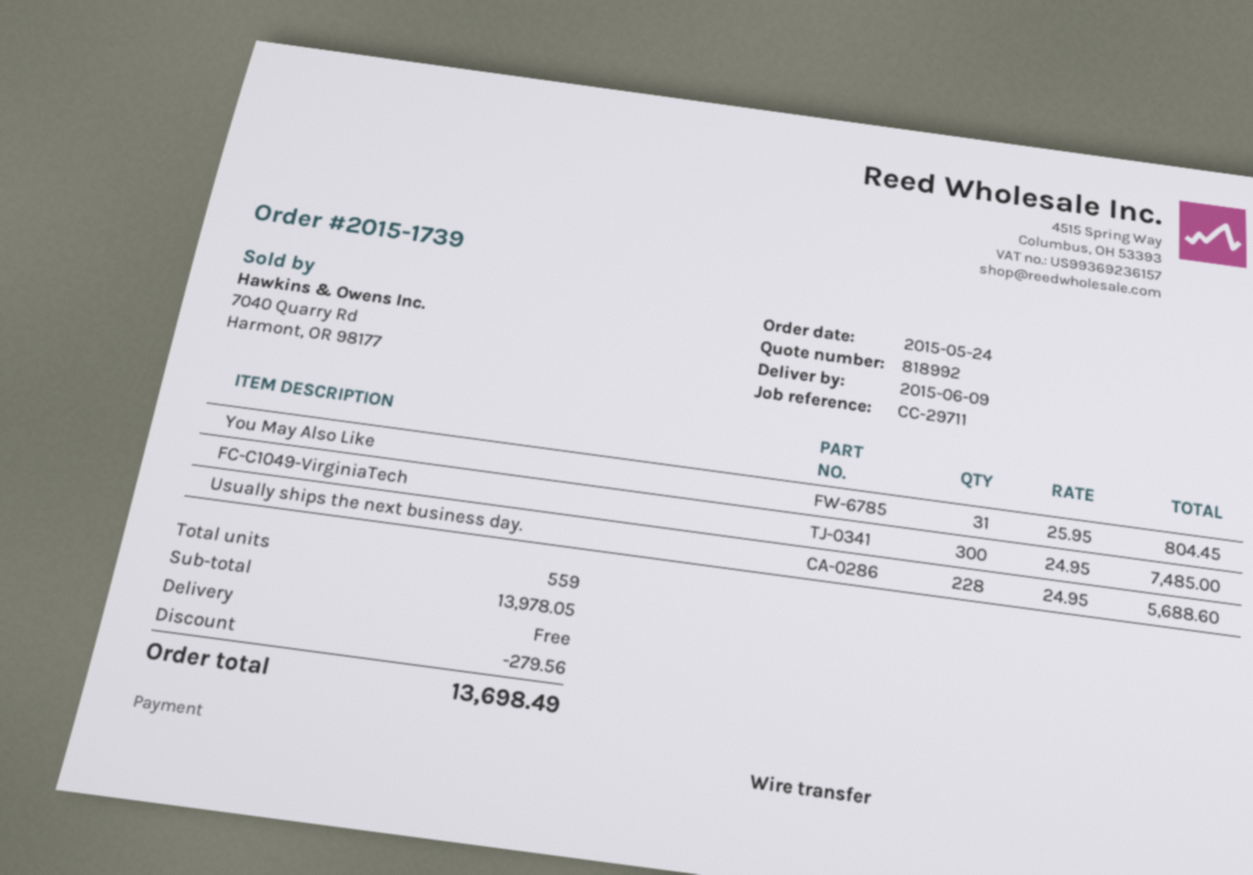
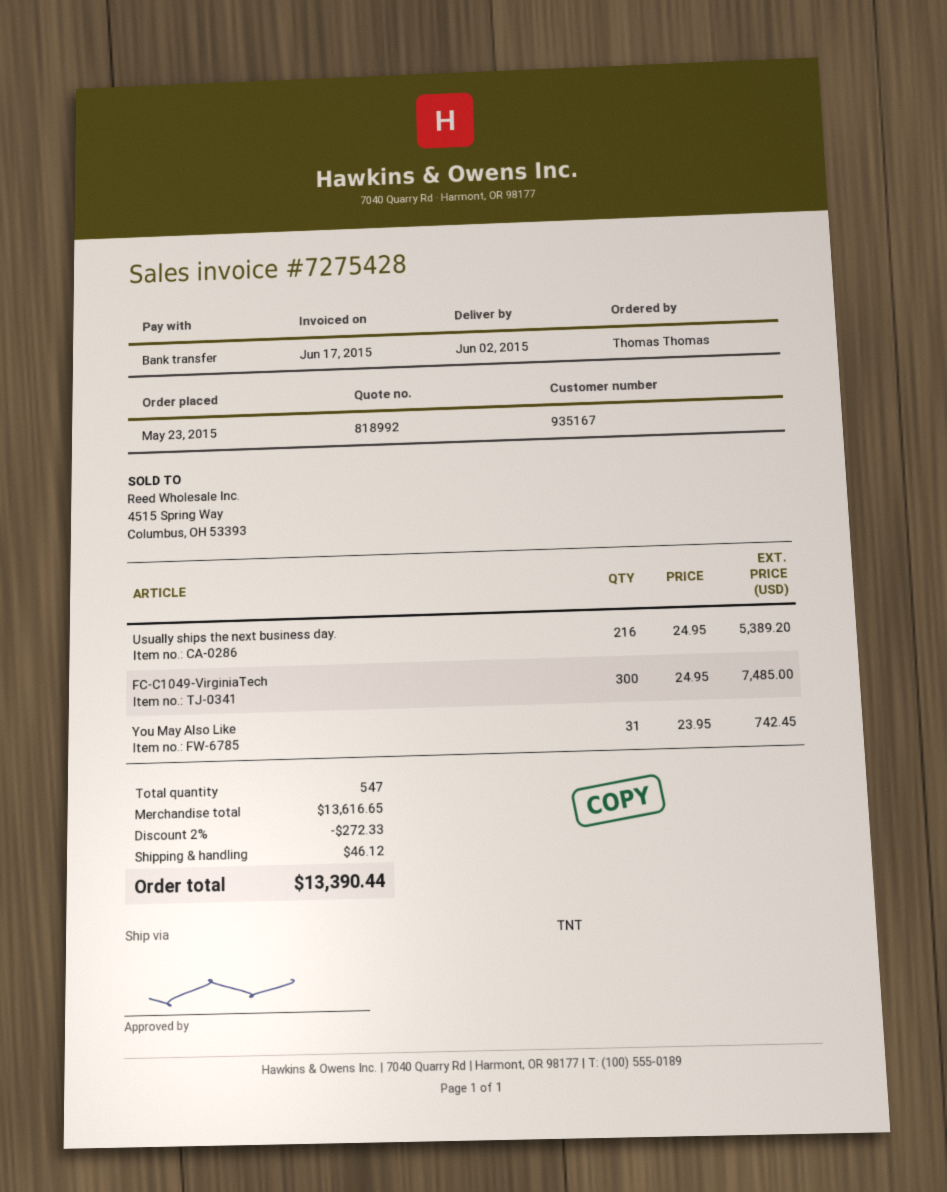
order date: 2015-05-24 -> 2015-05-23
delivery date: 2015-06-09 -> 2015-06-02
You May Also Like: 31 x 25.95 = 804.45 -> 31 x 23.95 = 742.45
Usually ships the next business day.: 228 x 24.95 = 5688.60 -> 216 x 24.95 = 5389.20
total quantity: 559 -> 547
subtotal: 13978.05 -> 13616.65
discount: 279.56 -> 272.33
shipping: 0.00 -> 46.12
total: 13698.49 -> 13390.44

